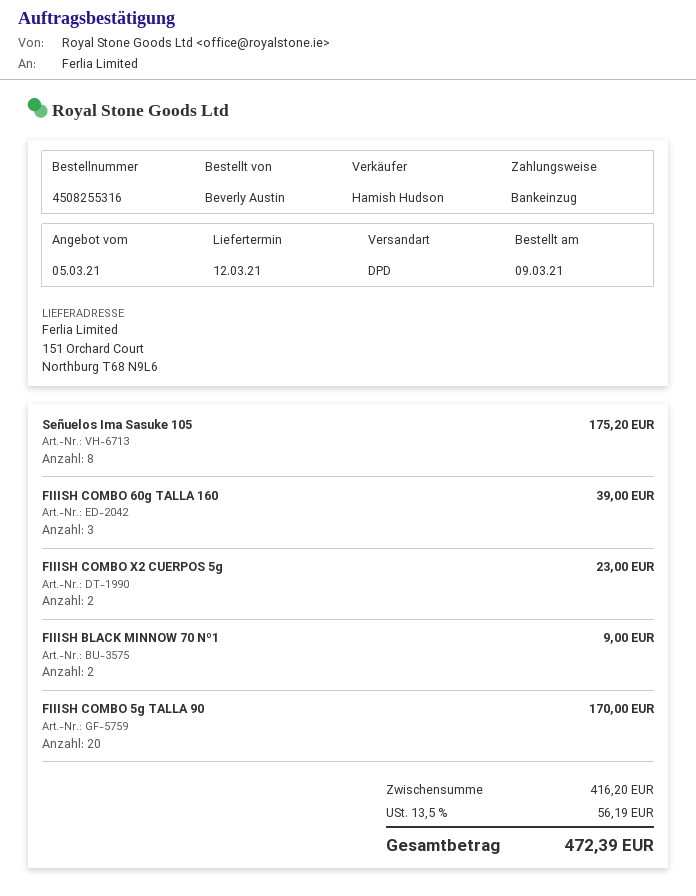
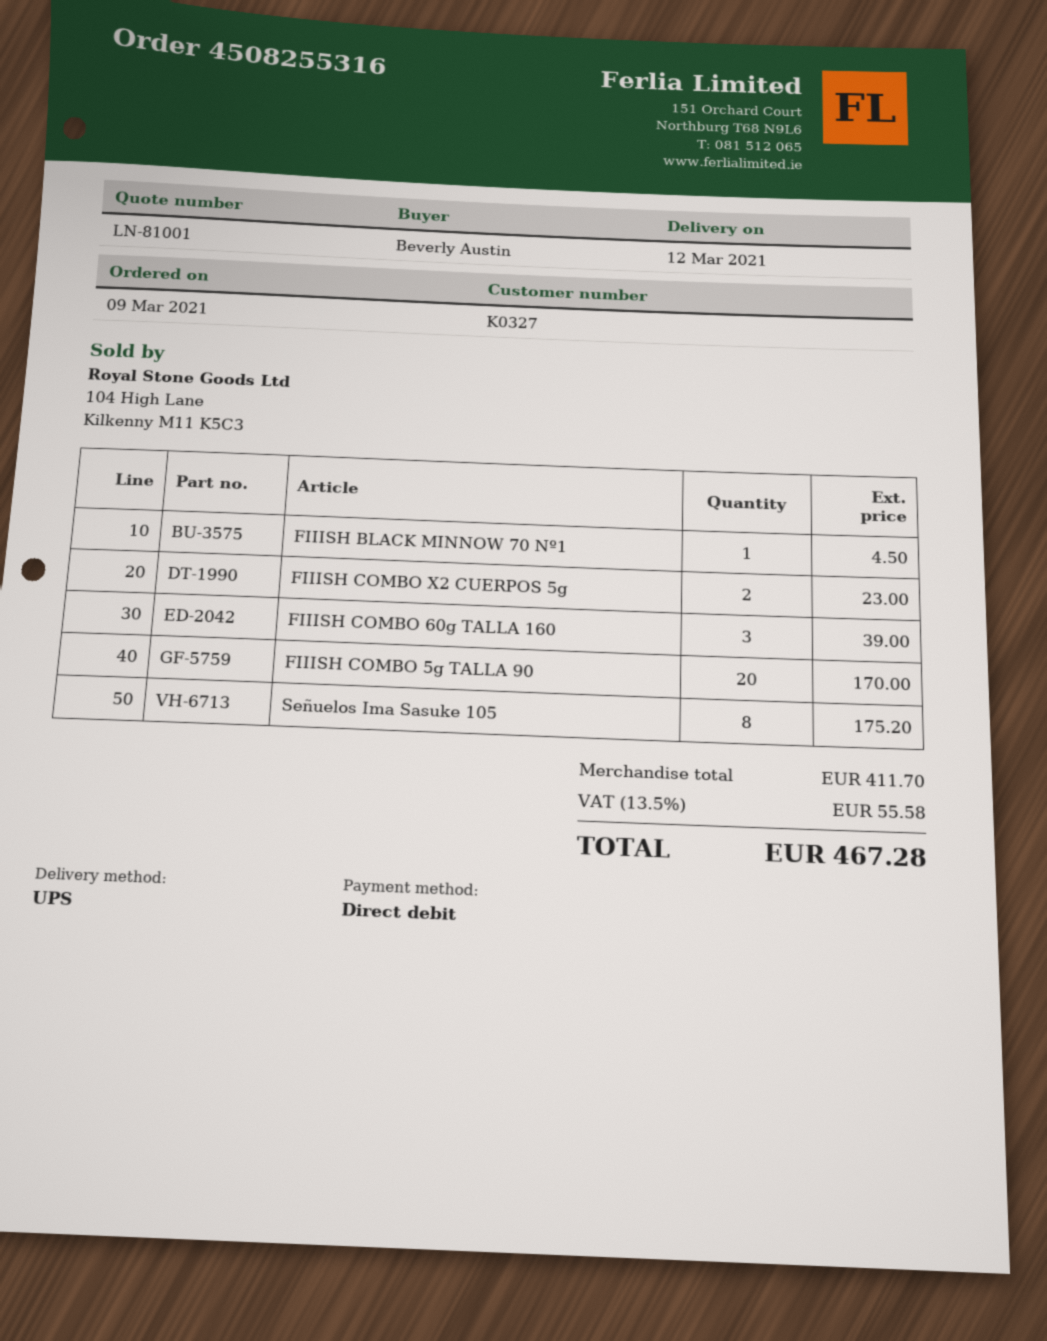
shipping method: DPD -> UPS
FIIISH BLACK MINNOW 70 Nº1: 2 for 9.00 -> 1 for 4.50
subtotal: 416.20 -> 411.70
tax: 13.5% = 56.19 -> 13.5% = 55.58
total: 472.39 -> 467.28

